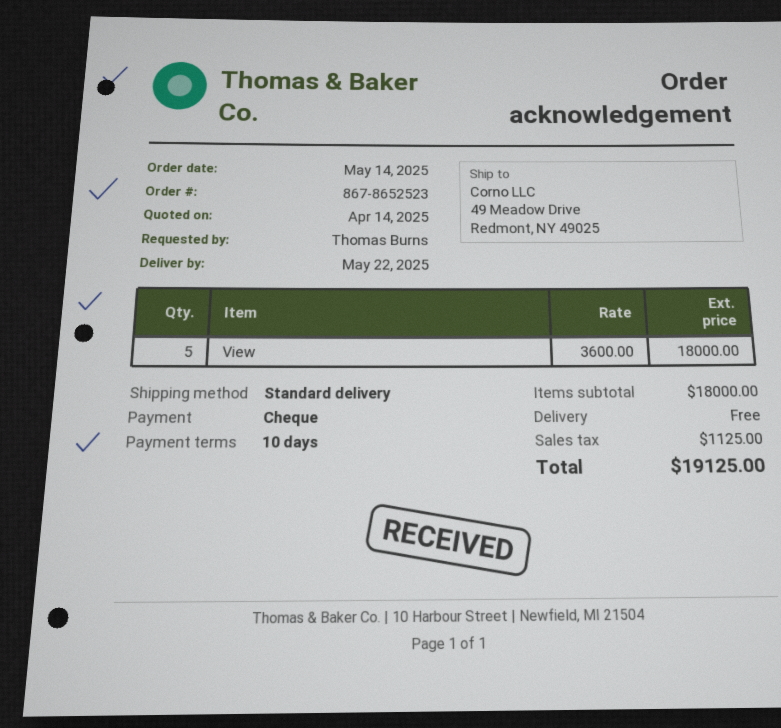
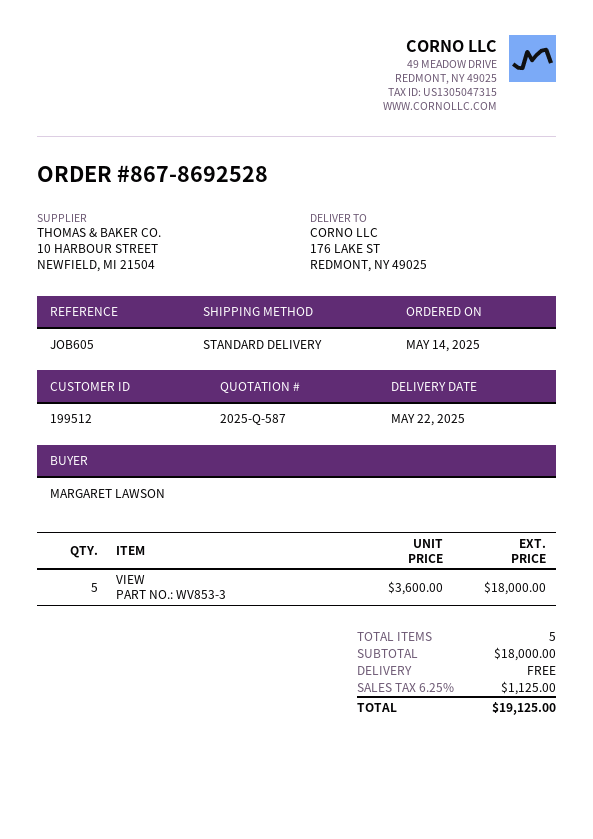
order number: 867-8652523 -> 867-8692528
ordered by: Thomas Burns -> MARGARET LAWSON
ship to: 49 Meadow Drive, Redmont, NY 49025 -> 176 LAKE ST, REDMONT, NY 49025

